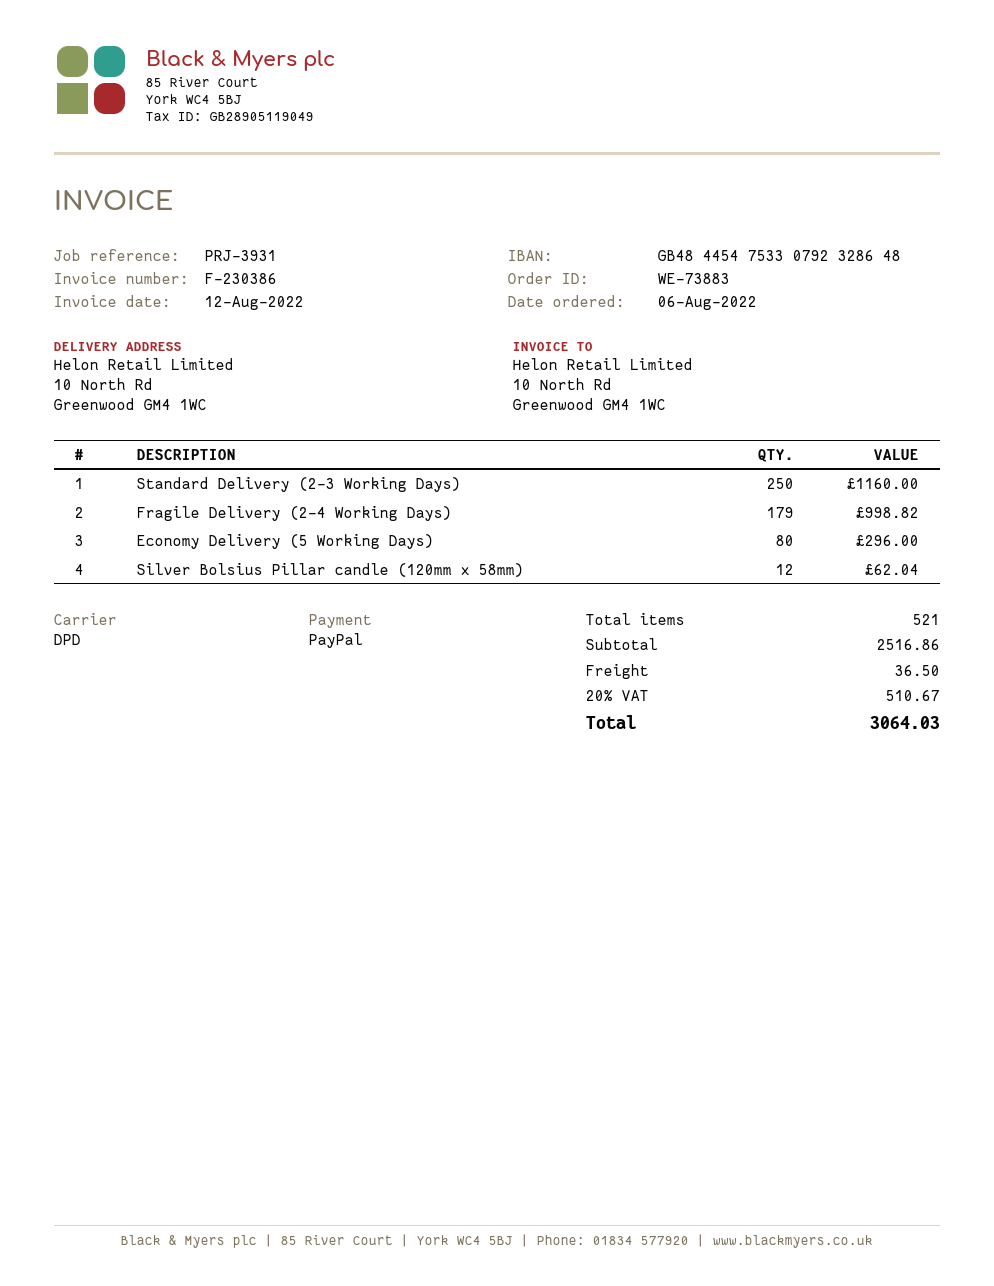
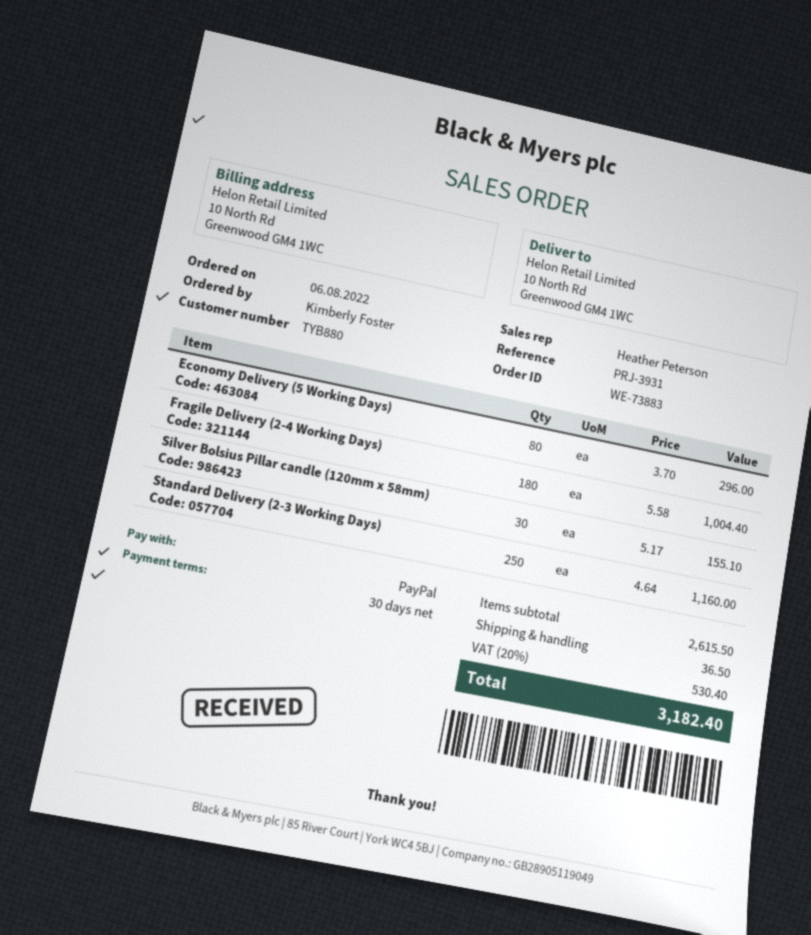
Fragile Delivery (2-4 Working Days): 179 for 998.82 -> 180 for 1004.40
Silver Bolsius Pillar candle (120mm x 58mm): 12 for 62.04 -> 30 for 155.10
subtotal: 2516.86 -> 2615.50
tax: 20% = 510.67 -> 20% = 530.40
total: 3064.03 -> 3182.40

